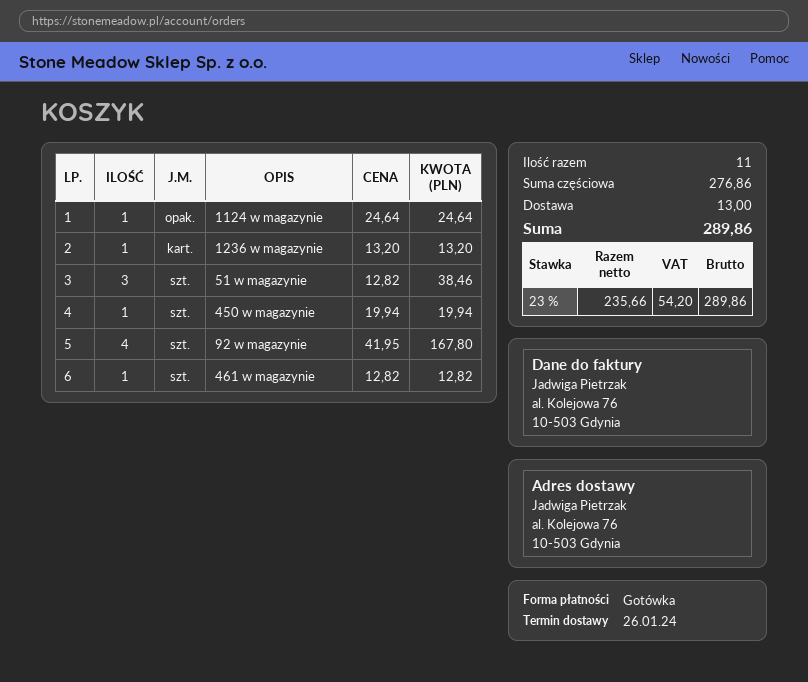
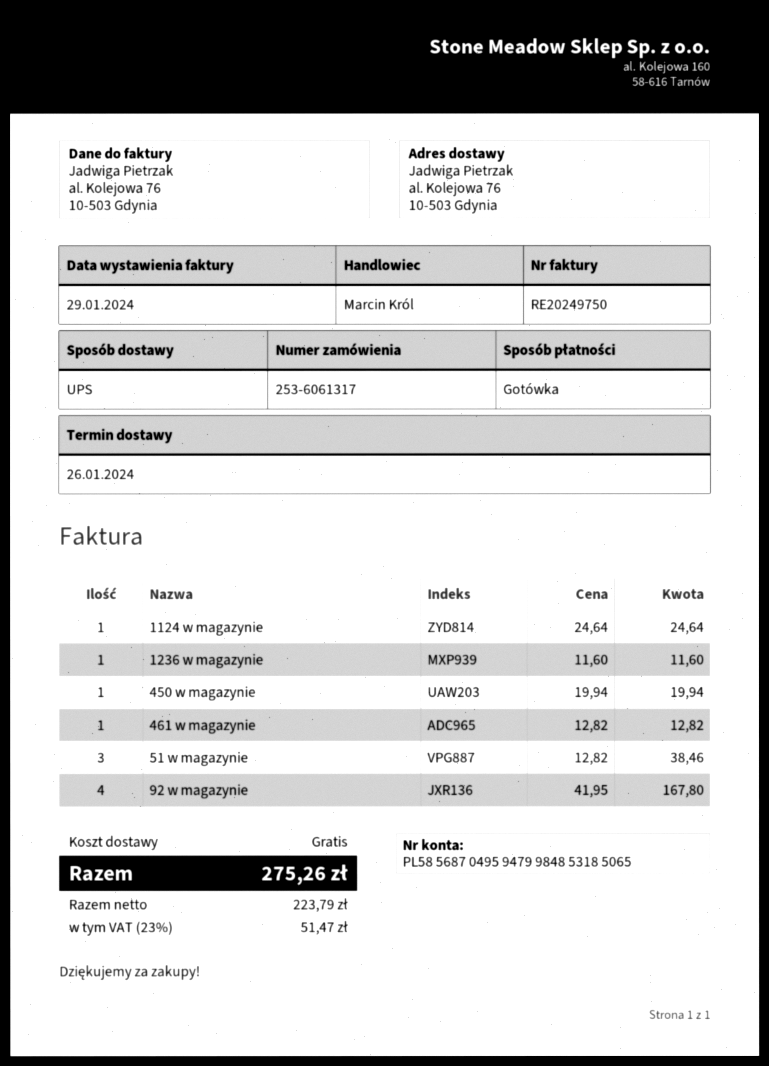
1236 w magazynie: 1 x 13.20 = 13.20 -> 1 x 11.60 = 11.60
shipping: 13.00 -> 0.00
net: 235.66 -> 223.79
tax: 23% = 54.20 -> 23% = 51.47
total: 289.86 -> 275.26

